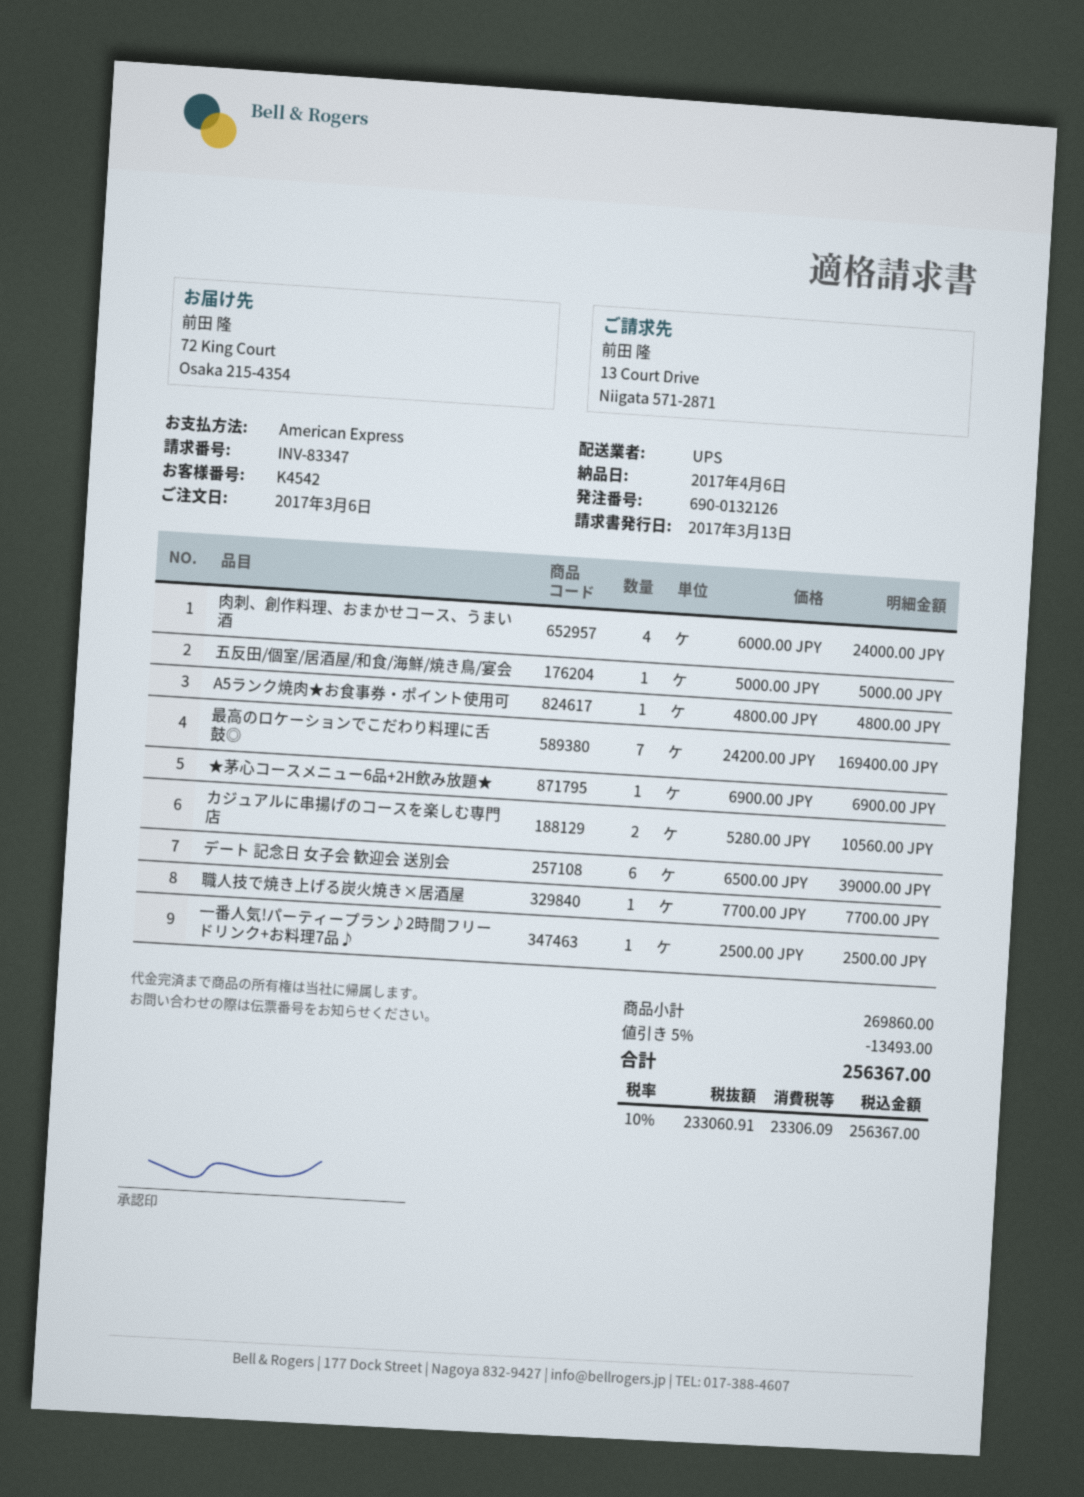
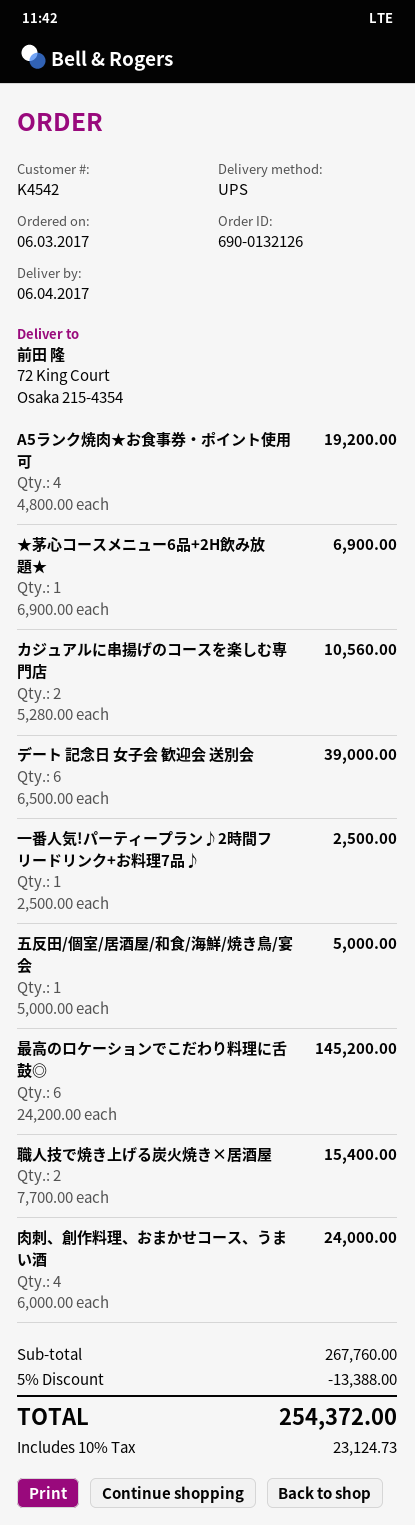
A5ランク焼肉★お食事券・ポイント使用可: 1 x 4800.00 = 4800.00 -> 4 x 4800.00 = 19200.00
最高のロケーションでこだわり料理に舌鼓◎: 7 x 24200.00 = 169400.00 -> 6 x 24200.00 = 145200.00
職人技で焼き上げる炭火焼き×居酒屋: 1 x 7700.00 = 7700.00 -> 2 x 7700.00 = 15400.00
subtotal: 269860.00 -> 267760.00
discount: 5% = 13493.00 -> 5% = 13388.00
tax: 10% = 23306.09 -> 10% = 23124.73
total: 256367.00 -> 254372.00

